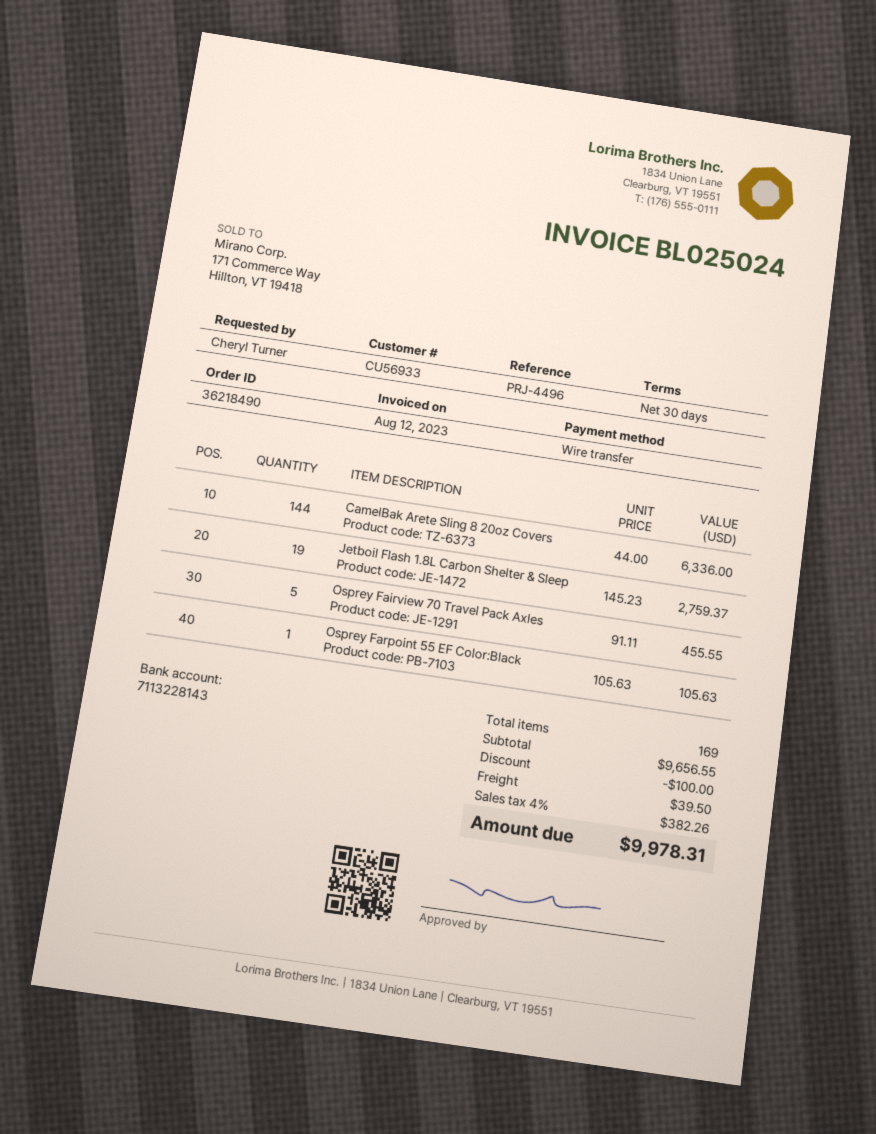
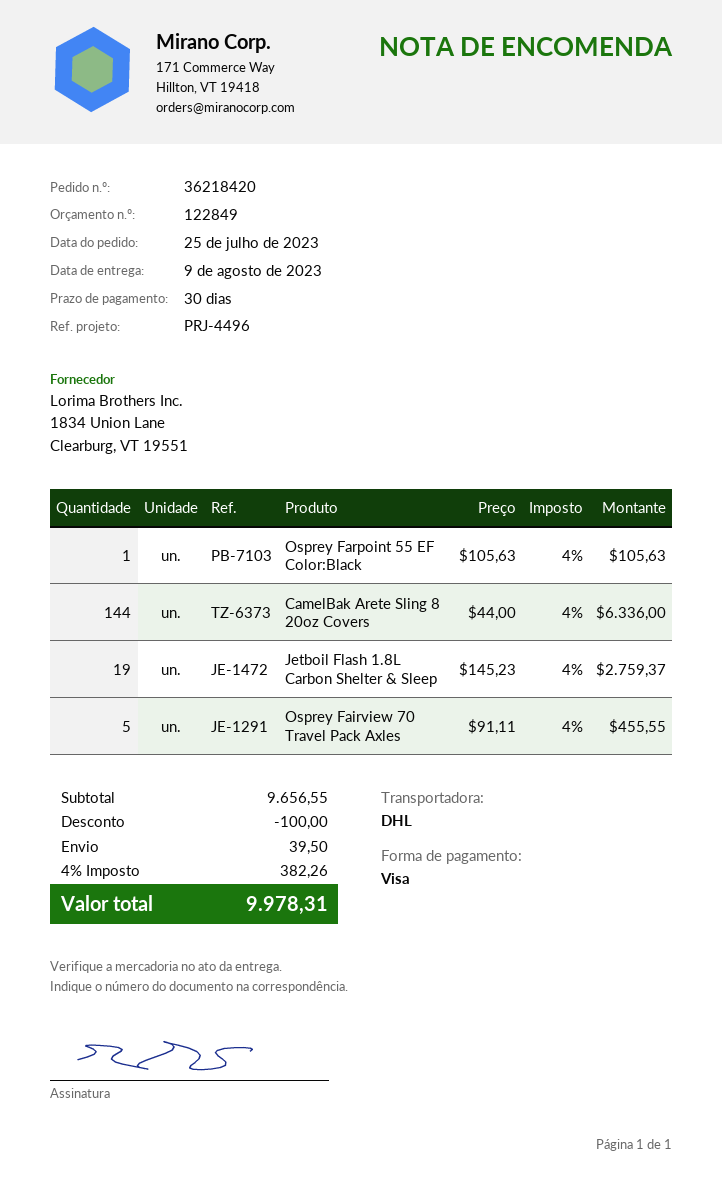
order number: 36218490 -> 36218420
payment method: bank transfer -> Visa

